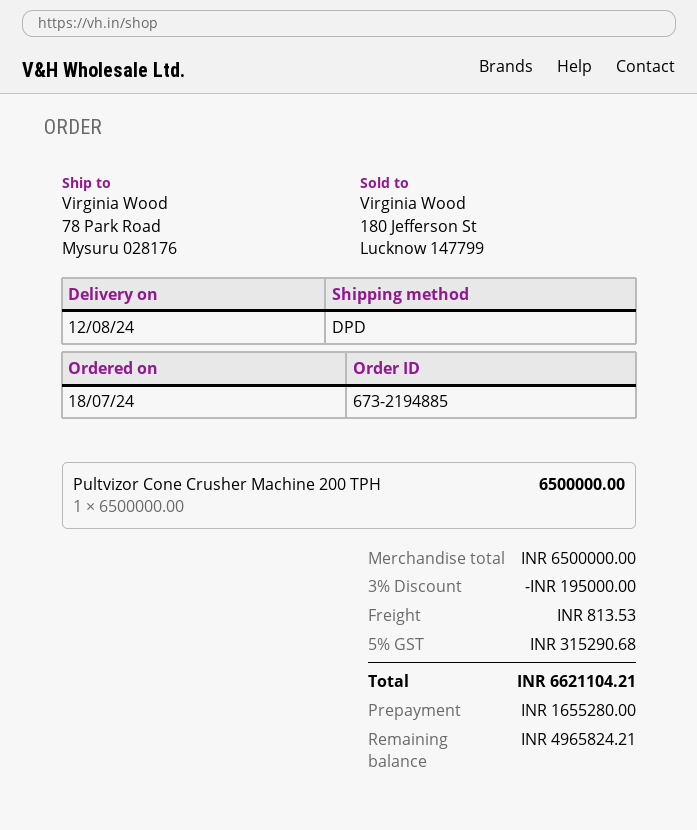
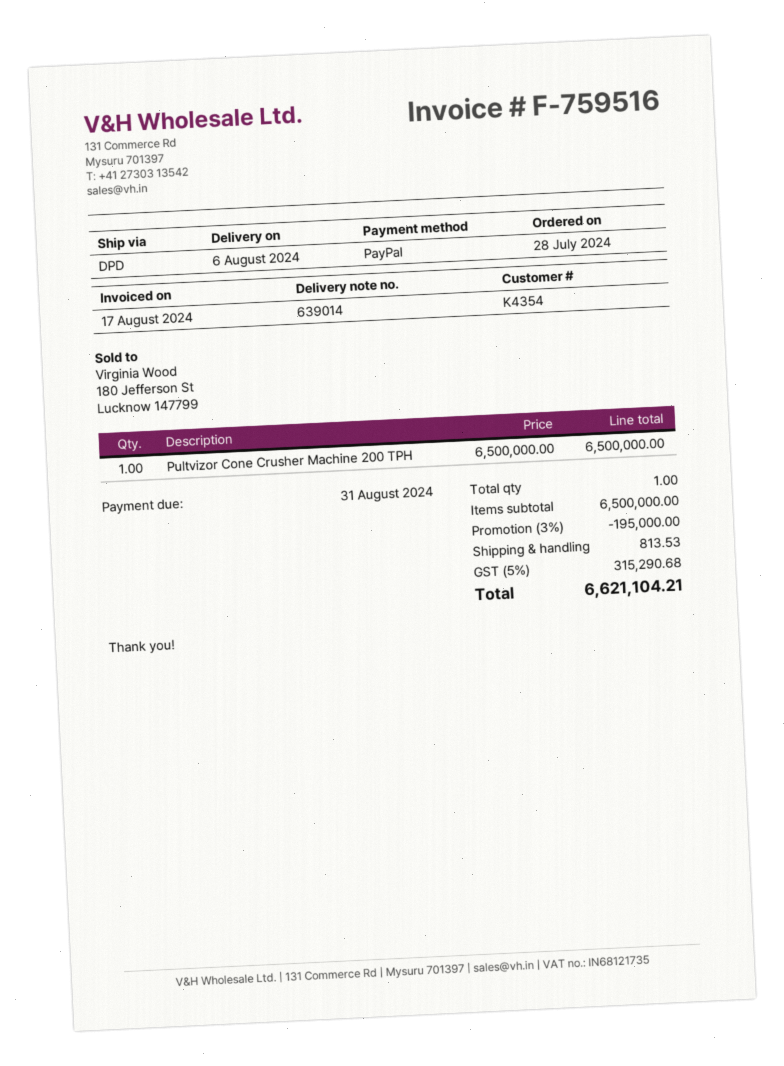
order date: 2024-07-18 -> 2024-07-28
delivery date: 2024-08-12 -> 2024-08-06

